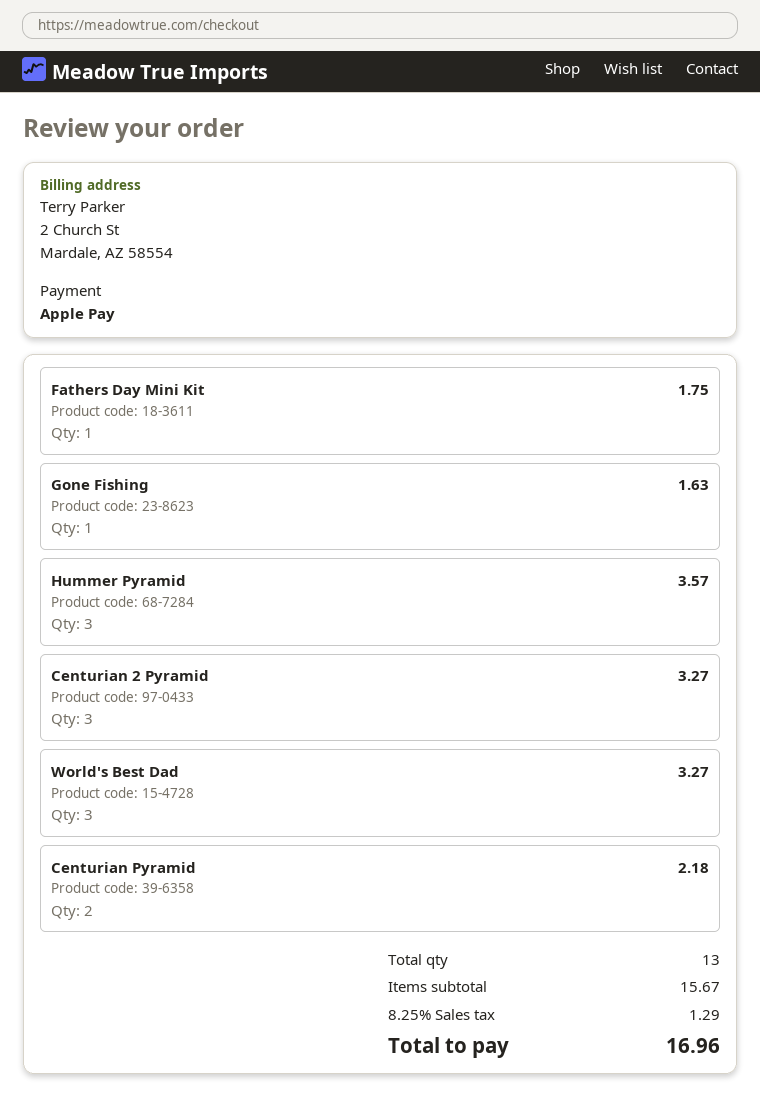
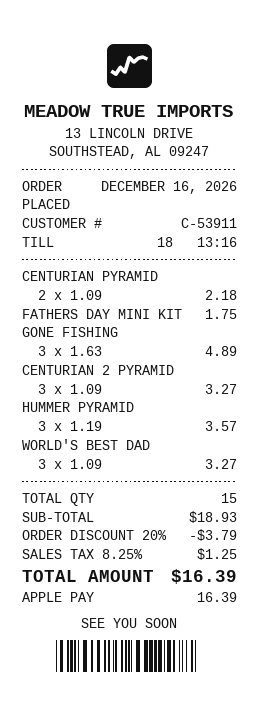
Gone Fishing: 1 for 1.63 -> 3 for 4.89
total quantity: 13 -> 15
subtotal: 15.67 -> 18.93
discount: none -> 20% = 3.79
tax: 8.25% = 1.29 -> 8.25% = 1.25
total: 16.96 -> 16.39

